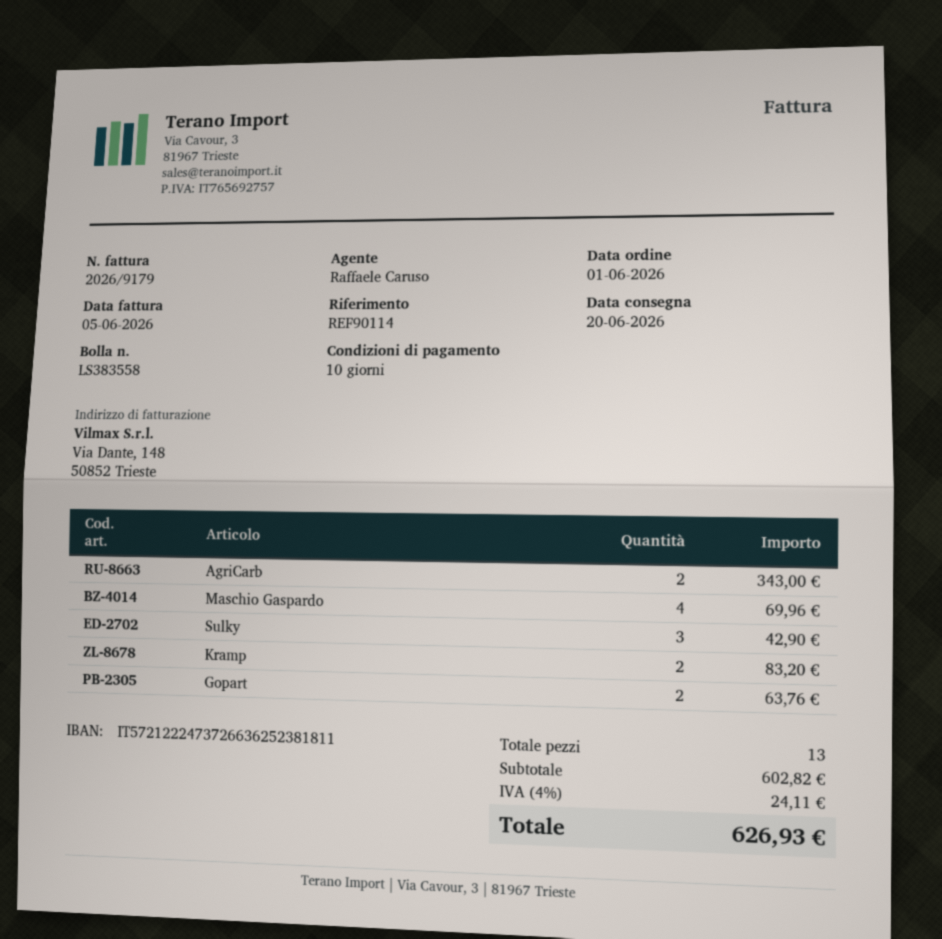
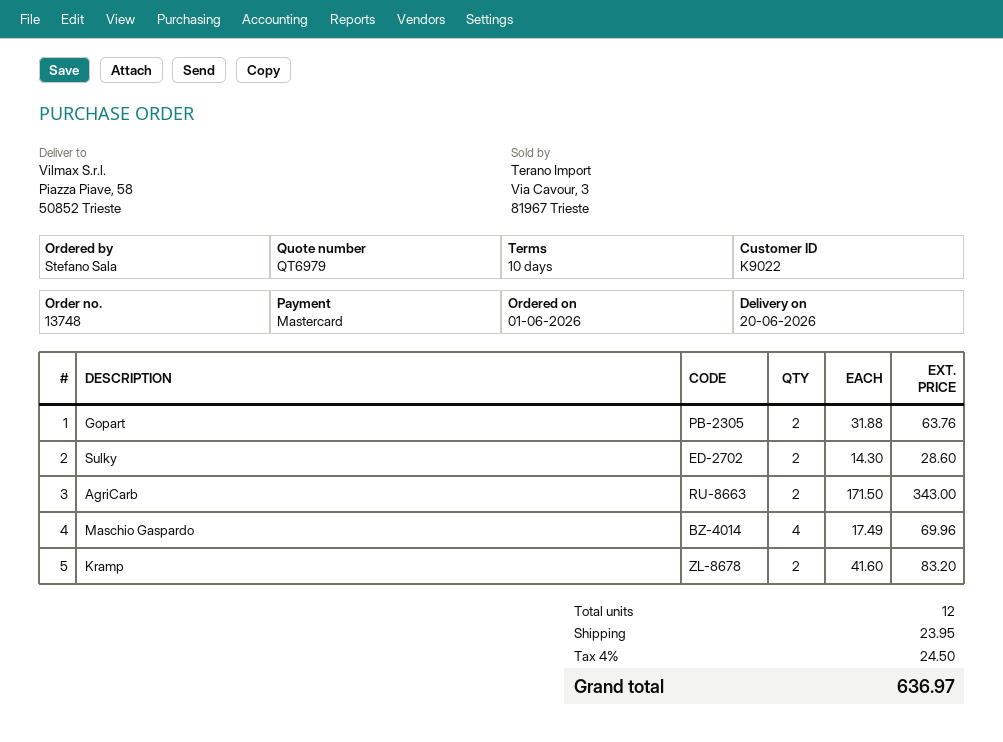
Sulky: 3 for 42.90 -> 2 for 28.60
total quantity: 13 -> 12
shipping: none -> 23.95
tax: 4% = 24.11 -> 4% = 24.50
total: 626.93 -> 636.97

